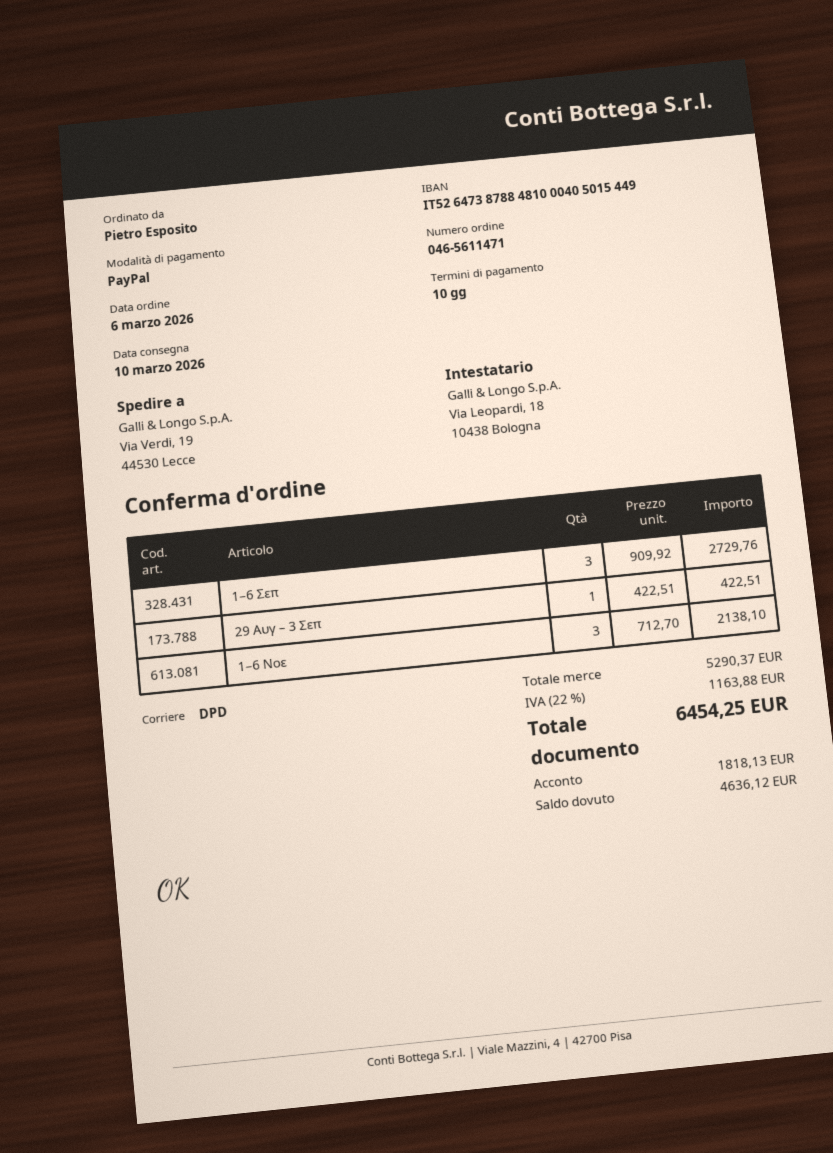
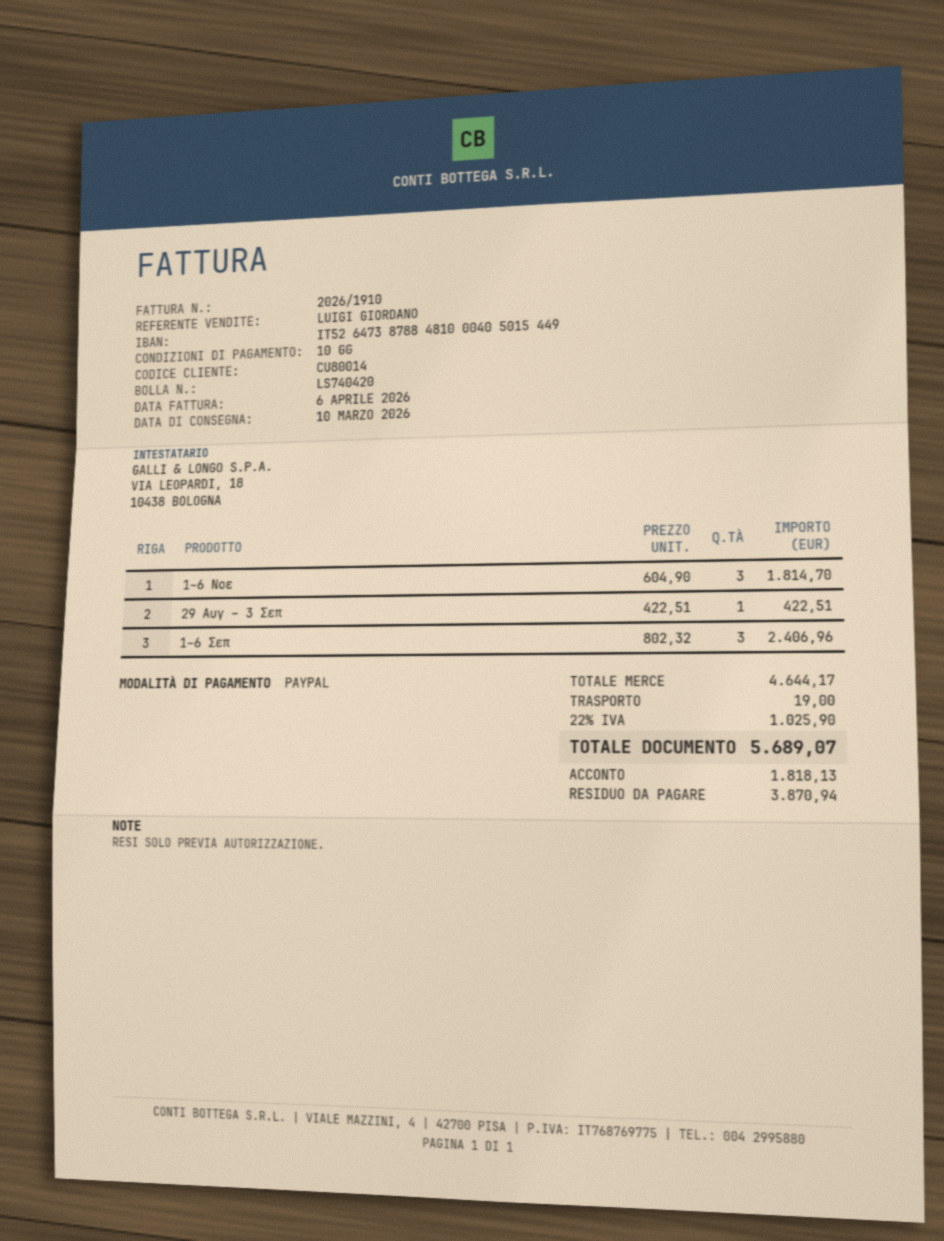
1–6 Σεπ: 3 x 909.92 = 2729.76 -> 3 x 802.32 = 2406.96
1–6 Νοε: 3 x 712.70 = 2138.10 -> 3 x 604.90 = 1814.70
subtotal: 5290.37 -> 4644.17
shipping: none -> 19.00
tax: 22% = 1163.88 -> 22% = 1025.90
total: 6454.25 -> 5689.07
balance: 4636.12 -> 3870.94

